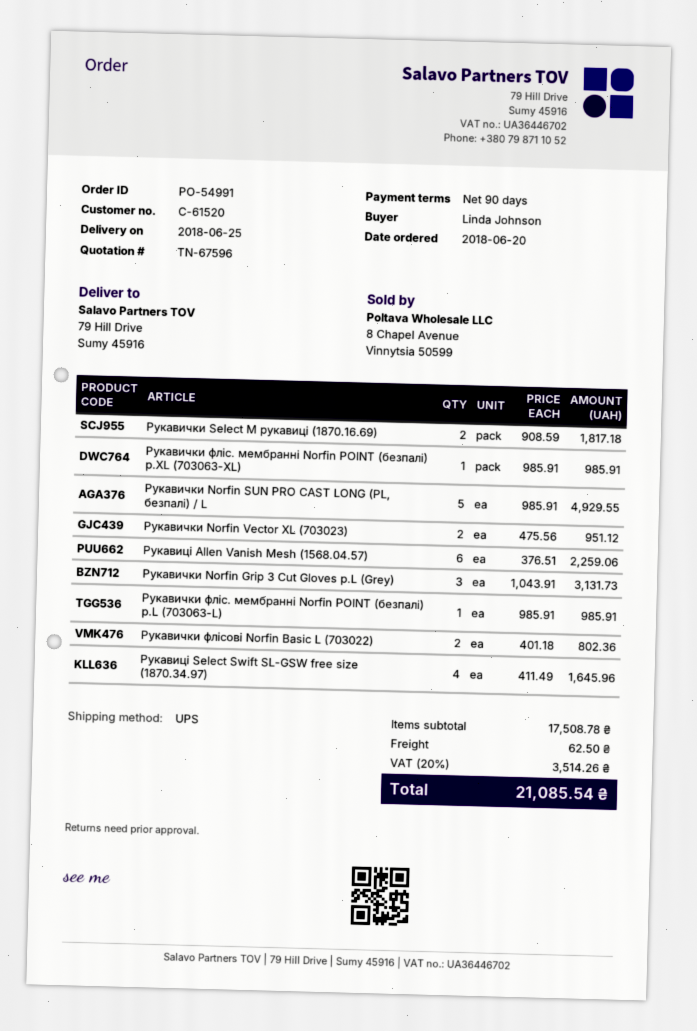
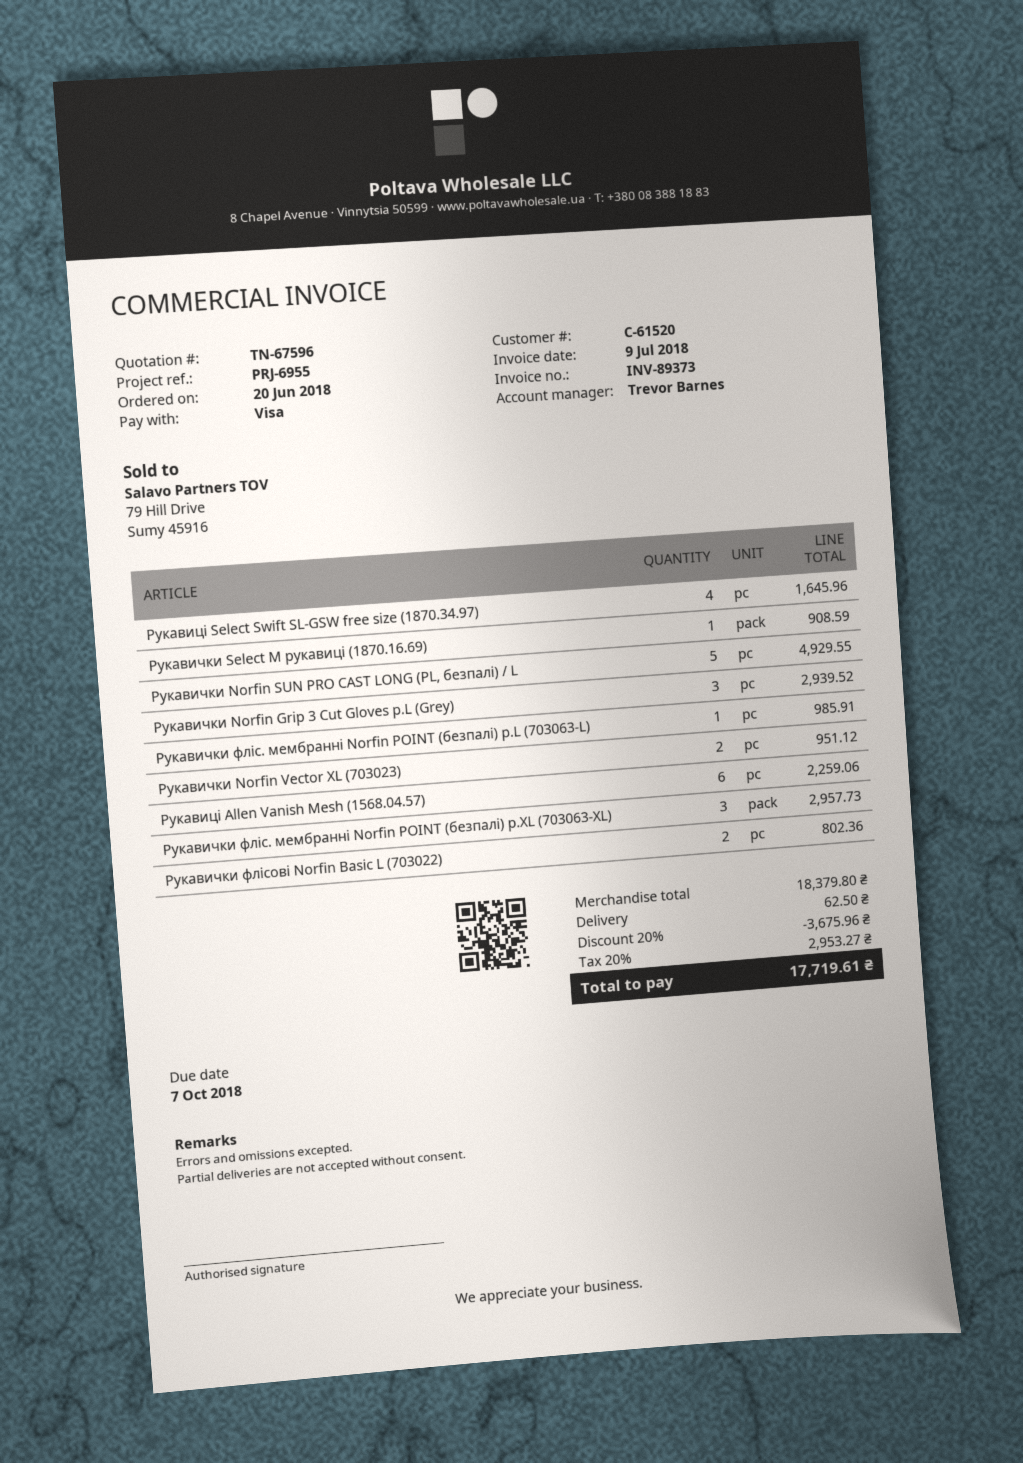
Рукавички Select M рукавиці (1870.16.69): 2 for 1817.18 -> 1 for 908.59
Рукавички фліс. мембранні Norfin POINT (безпалі) р.XL (703063-XL): 1 for 985.91 -> 3 for 2957.73
Рукавички Norfin Grip 3 Cut Gloves p.L (Grey): 3 for 3131.73 -> 3 for 2939.52
subtotal: 17508.78 -> 18379.80
discount: none -> 20% = 3675.96
tax: 20% = 3514.26 -> 20% = 2953.27
total: 21085.54 -> 17719.61

